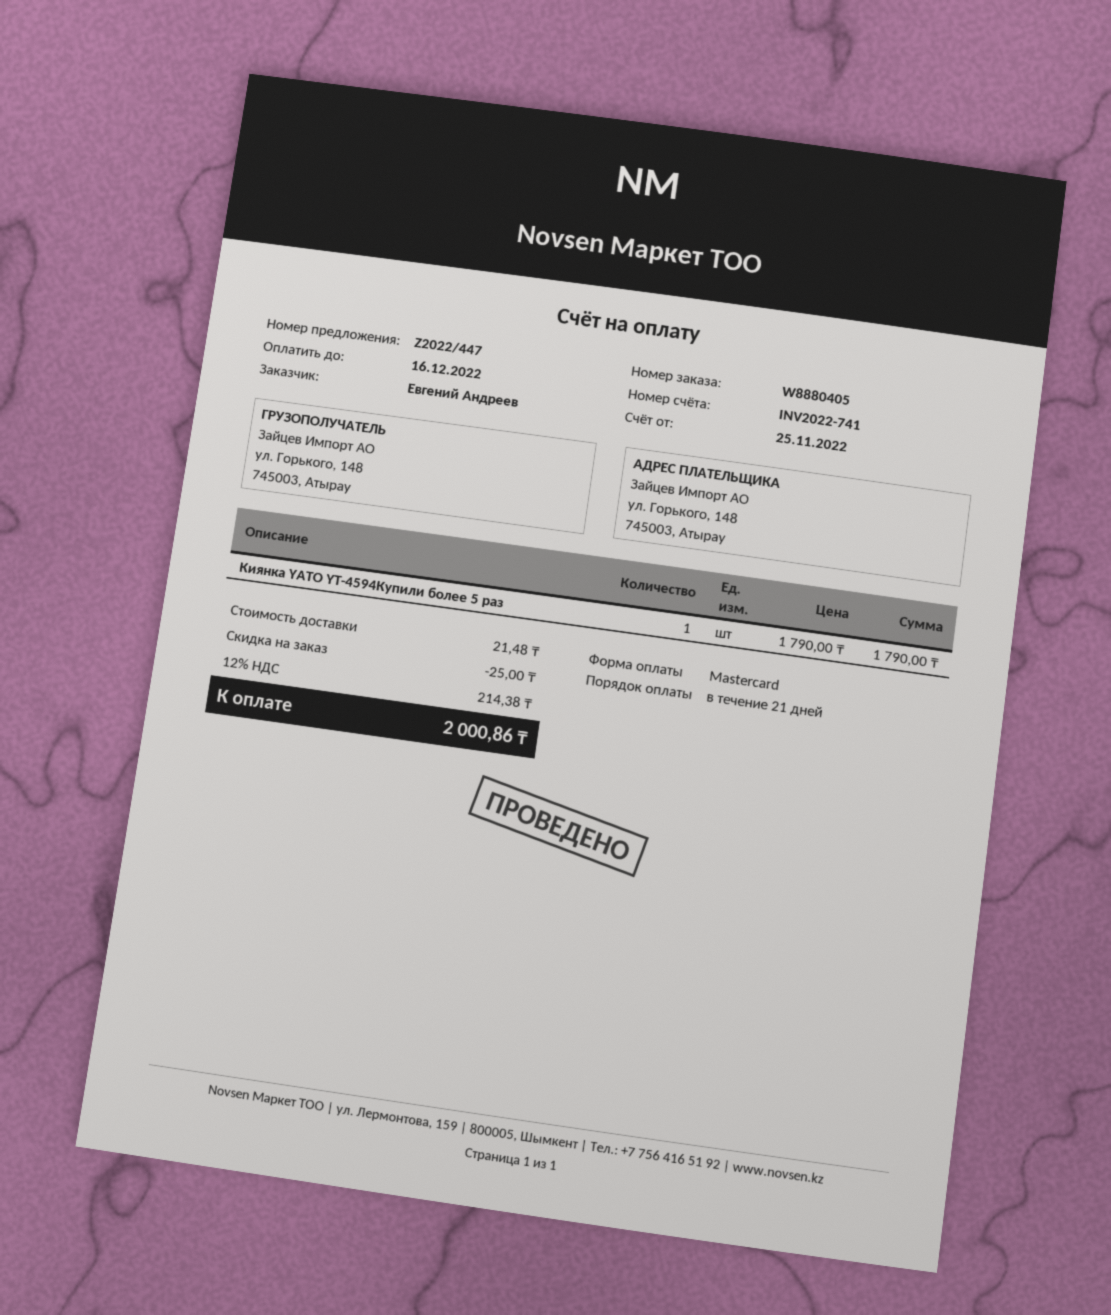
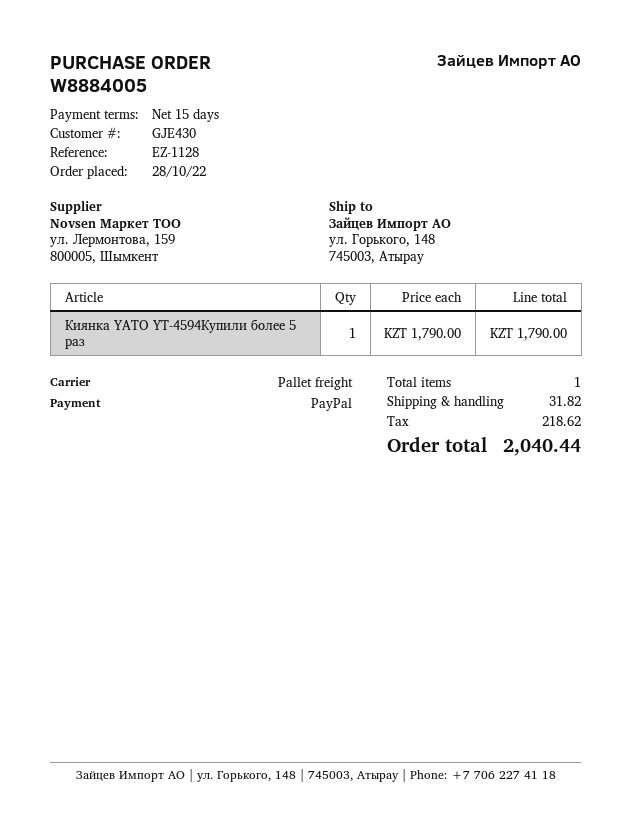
order number: W8880405 -> W8884005
payment terms: 21 days -> 15 days
payment method: Mastercard -> PayPal
discount: 25.00 -> none
shipping: 21.48 -> 31.82
tax: 214.38 -> 218.62
total: 2000.86 -> 2040.44

